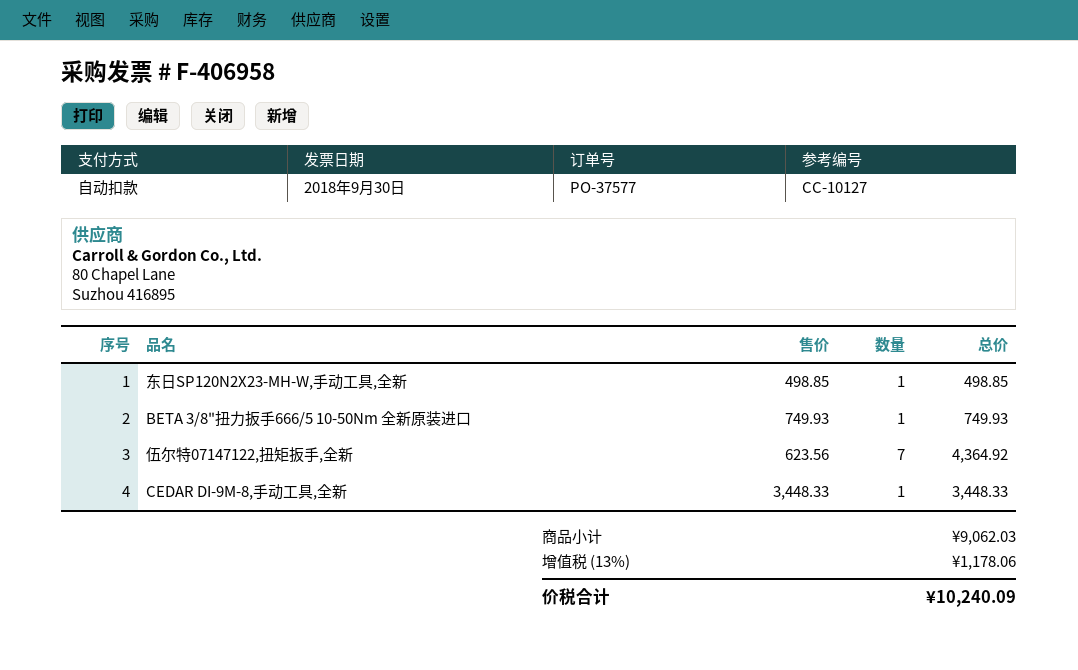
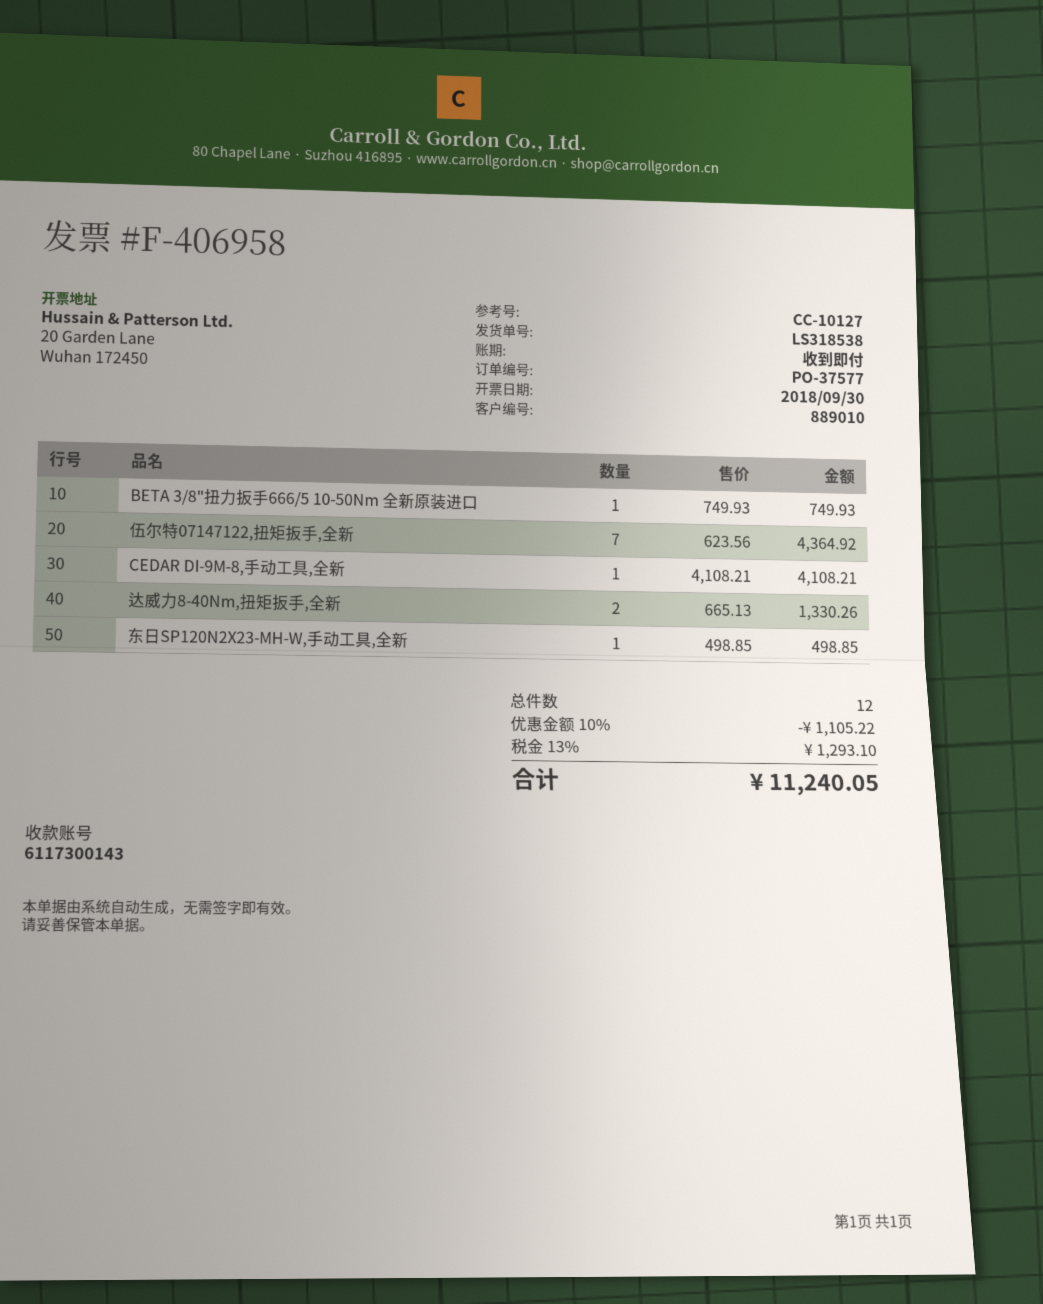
CEDAR DI-9M-8,手动工具,全新: 1 x 3448.33 = 3448.33 -> 1 x 4108.21 = 4108.21
达威力8-40Nm,扭矩扳手,全新: none -> 2 x 665.13 = 1330.26
discount: none -> 10% = 1105.22
tax: 13% = 1178.06 -> 13% = 1293.10
total: 10240.09 -> 11240.05

